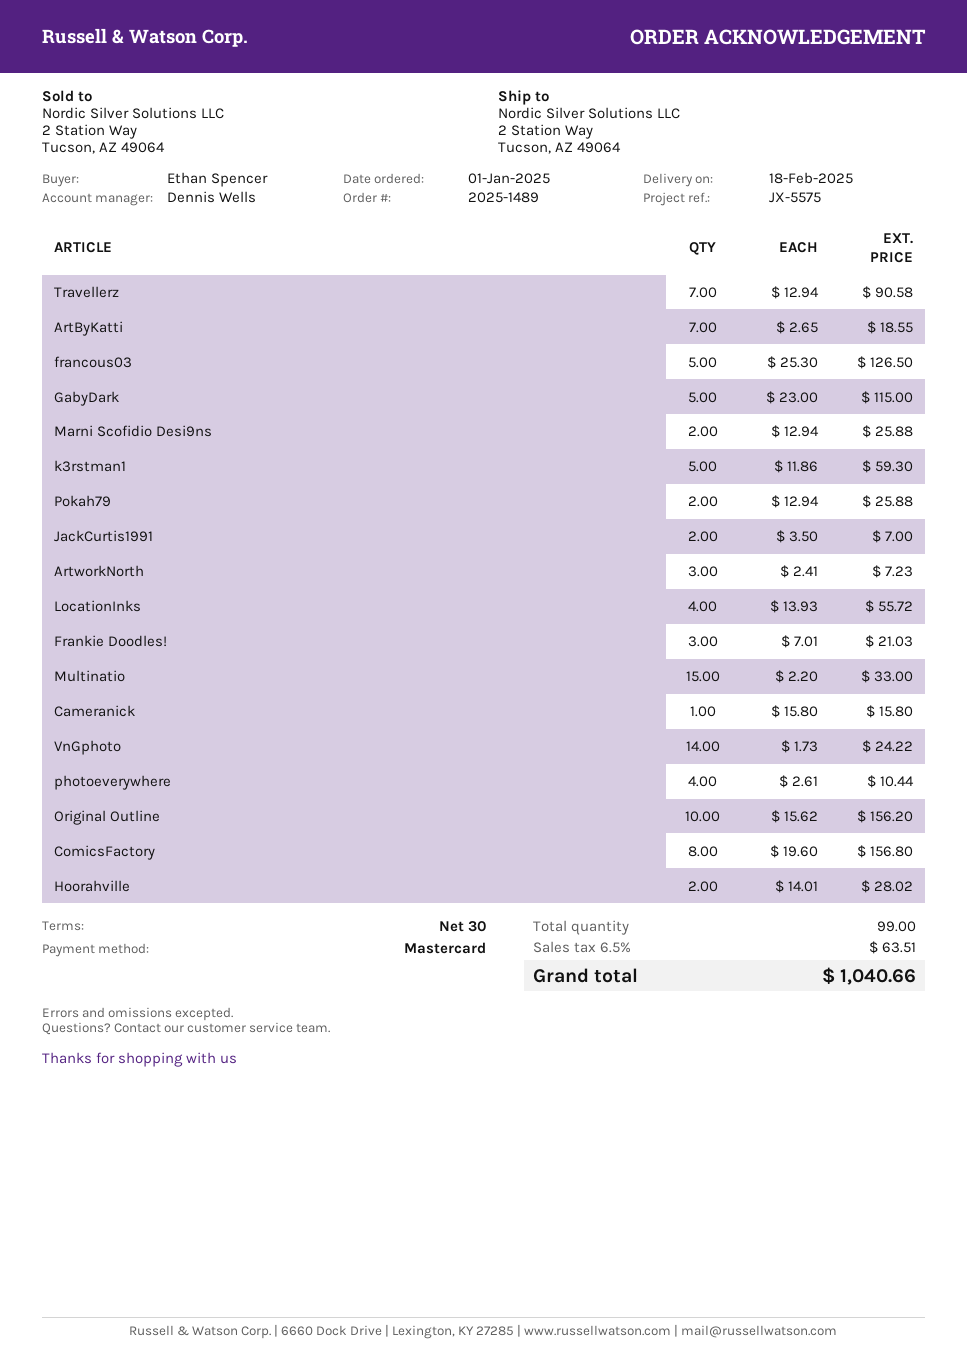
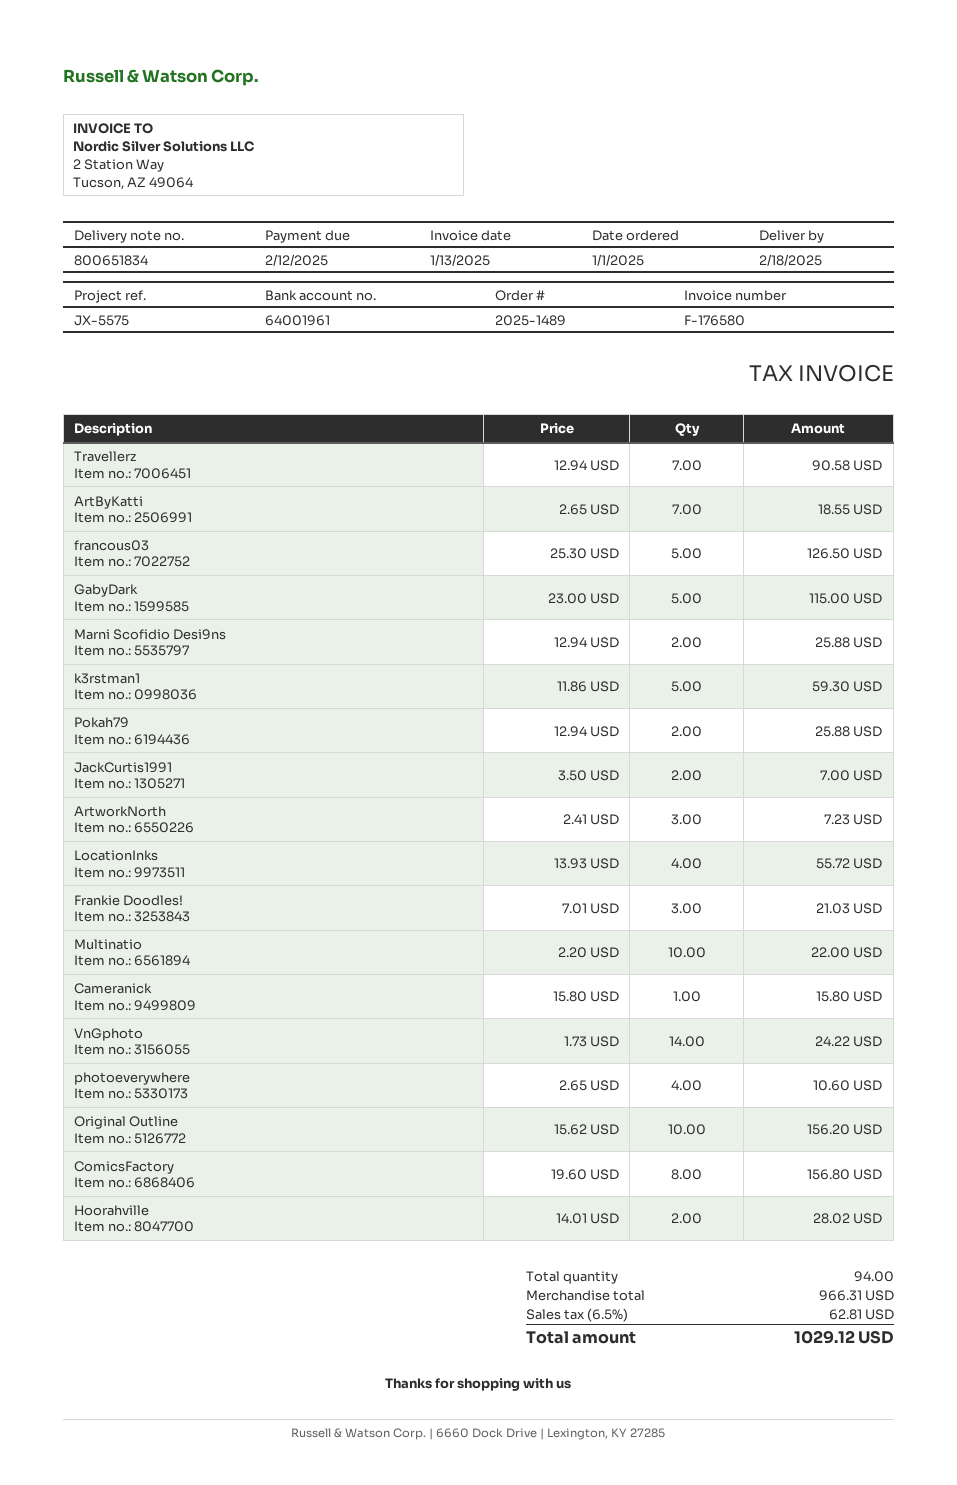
Multinatio: 15 x 2.20 = 33.00 -> 10 x 2.20 = 22.00
photoeverywhere: 4 x 2.61 = 10.44 -> 4 x 2.65 = 10.60
total quantity: 99 -> 94
tax: 6.5% = 63.51 -> 6.5% = 62.81
total: 1040.66 -> 1029.12

